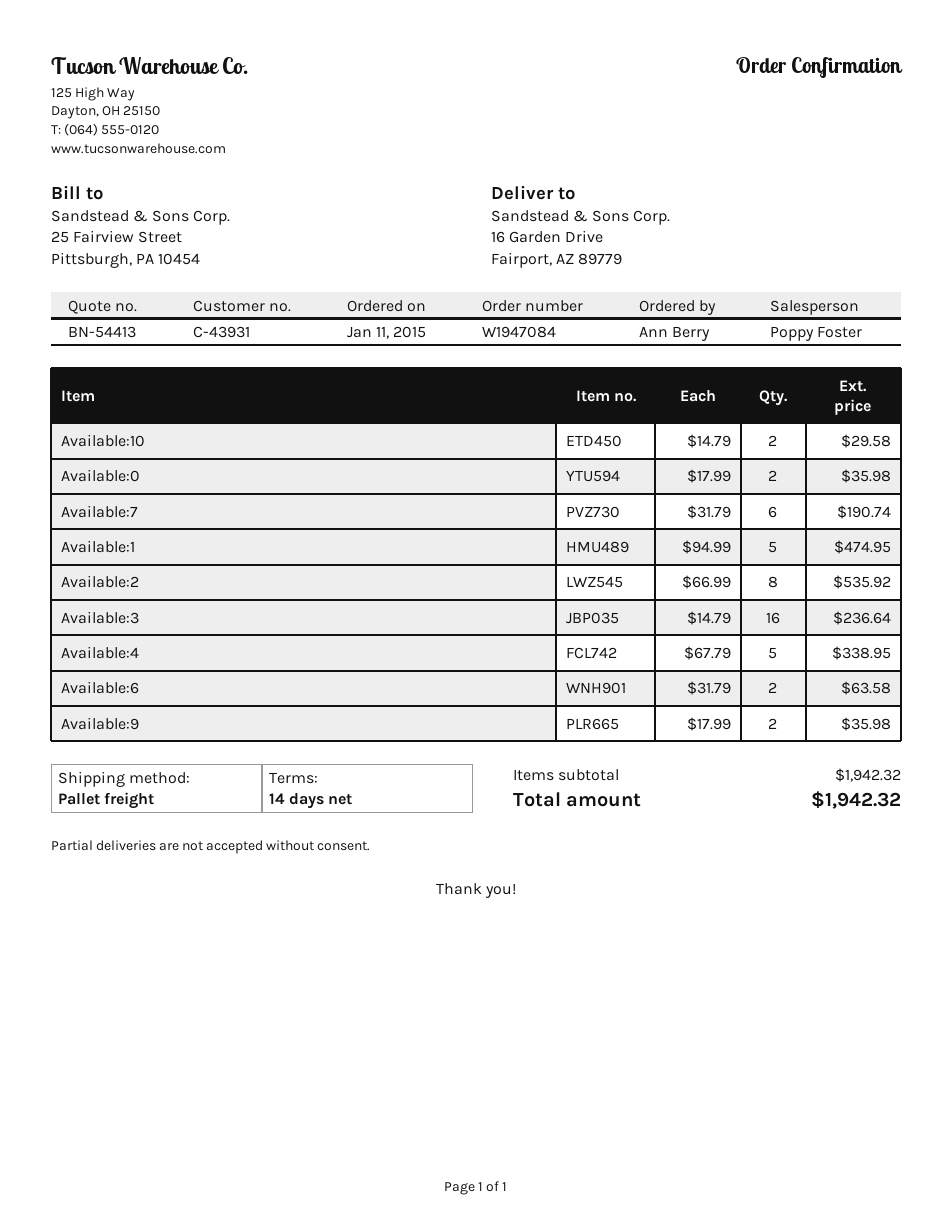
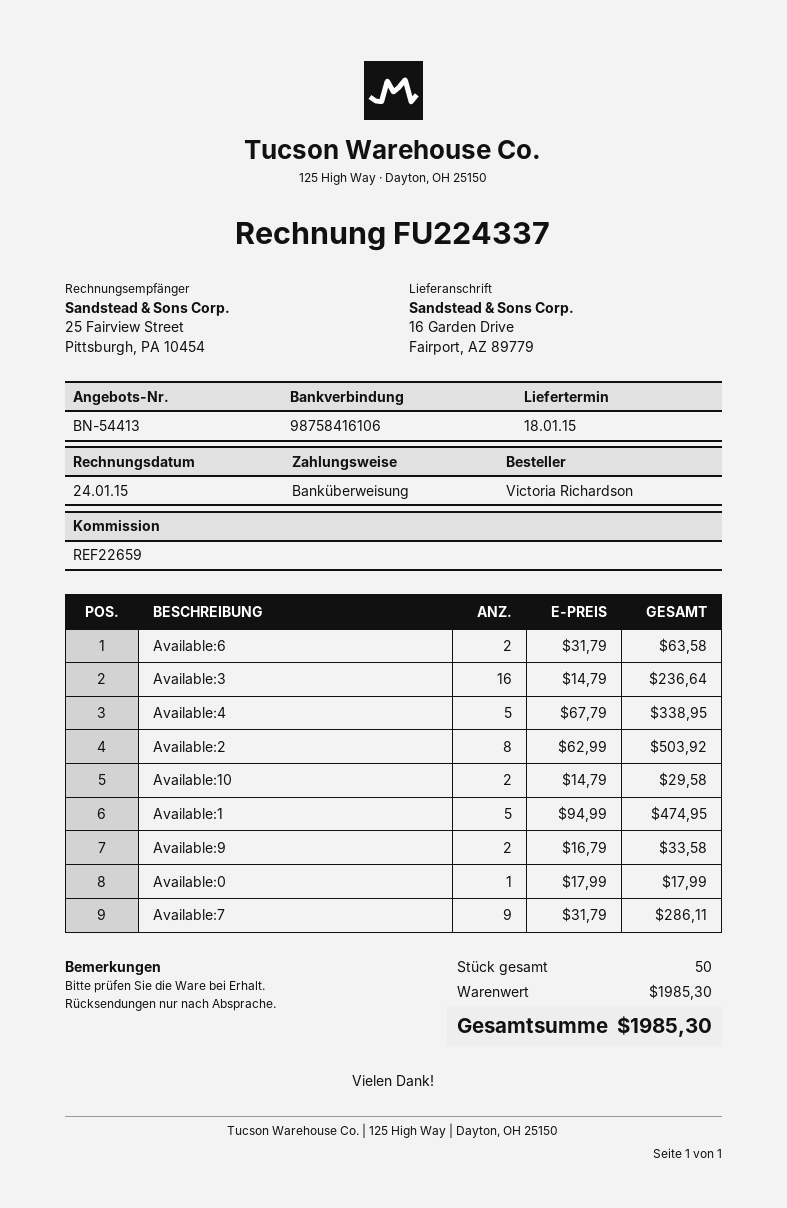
ordered by: Ann Berry -> Victoria Richardson
Available:0: 2 x 17.99 = 35.98 -> 1 x 17.99 = 17.99
Available:7: 6 x 31.79 = 190.74 -> 9 x 31.79 = 286.11
Available:2: 8 x 66.99 = 535.92 -> 8 x 62.99 = 503.92
Available:9: 2 x 17.99 = 35.98 -> 2 x 16.79 = 33.58
subtotal: 1942.32 -> 1985.30
total: 1942.32 -> 1985.30

